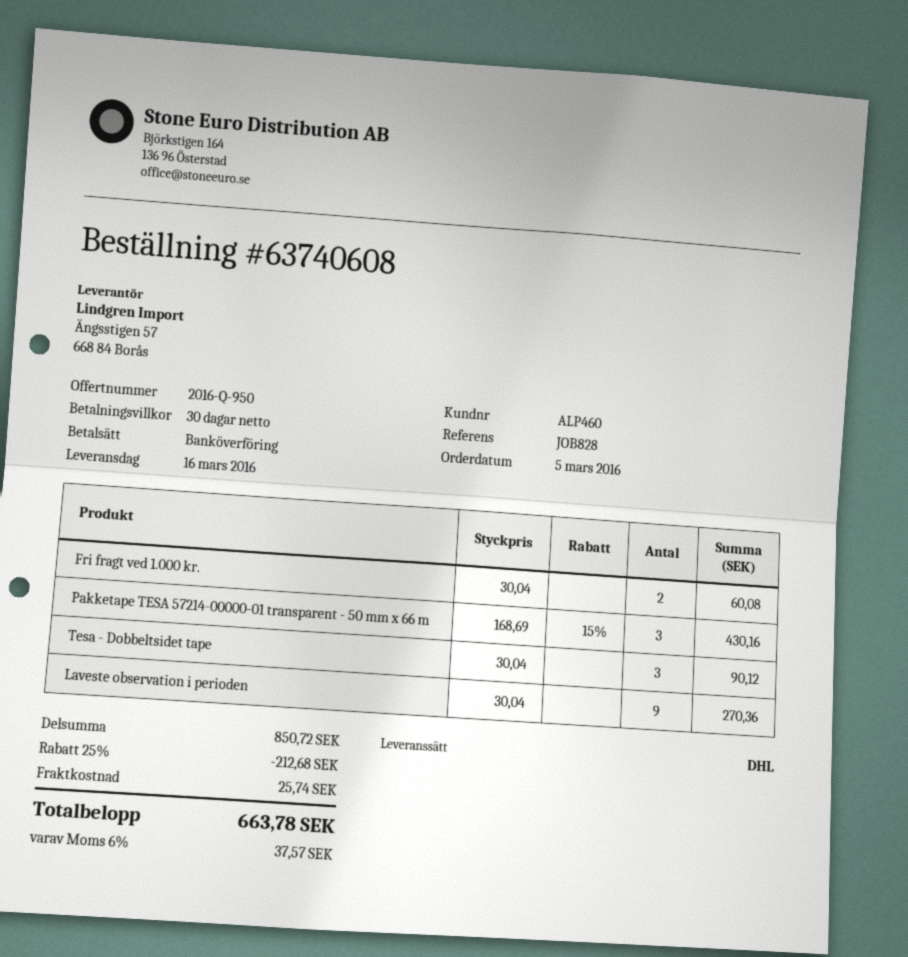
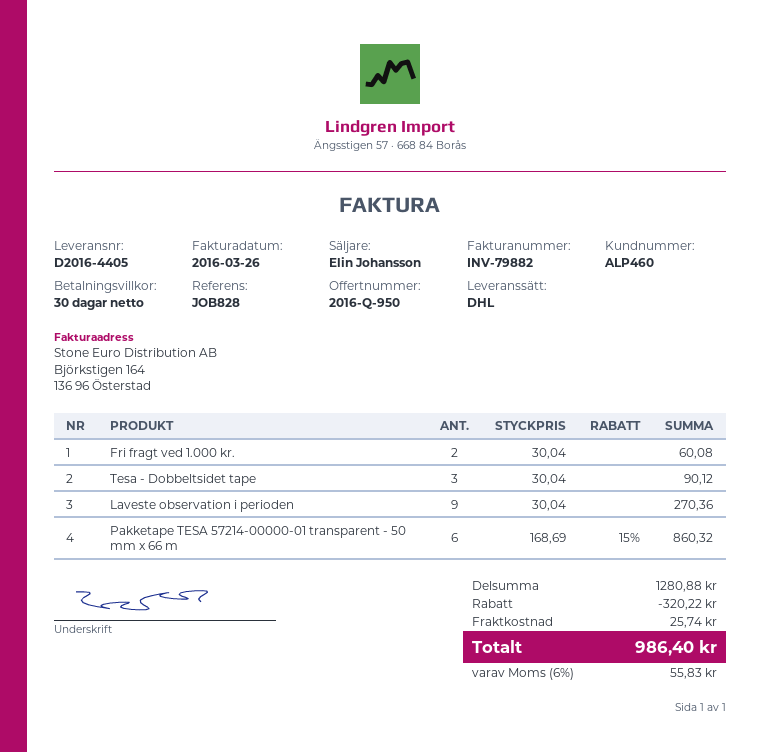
Pakketape TESA 57214-00000-01 transparent - 50 mm x 66 m: 3 x 168.69 - 15% = 430.16 -> 6 x 168.69 - 15% = 860.32
subtotal: 850.72 -> 1280.88
discount: 212.68 -> 320.22
tax: 6% = 37.57 -> 6% = 55.83
total: 663.78 -> 986.40

